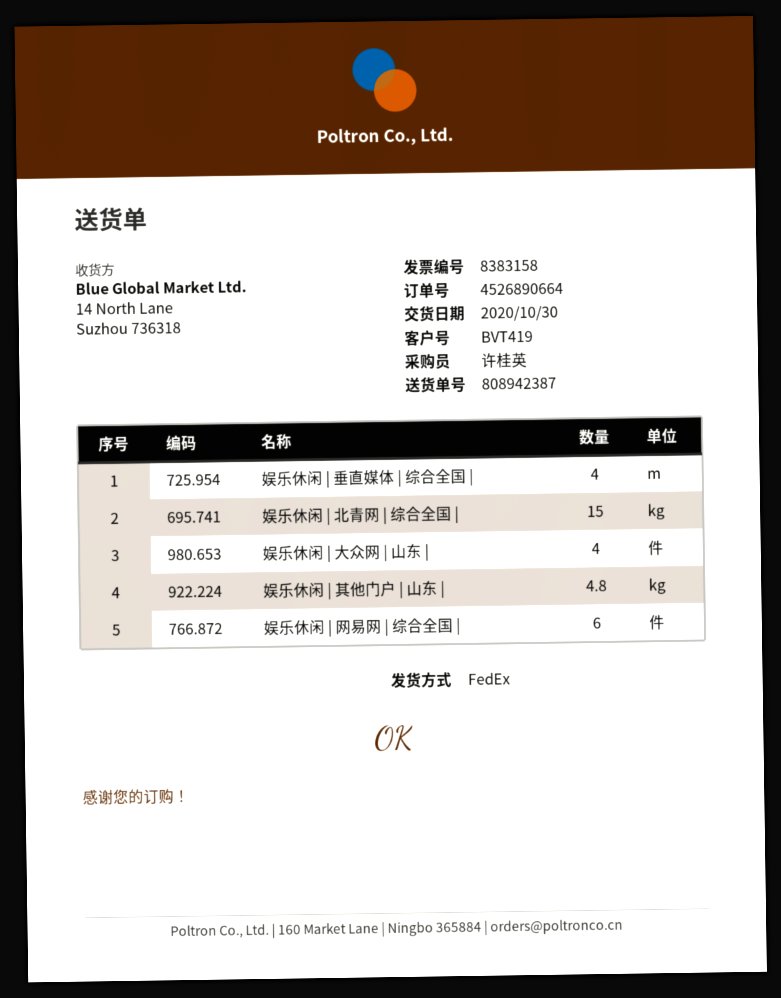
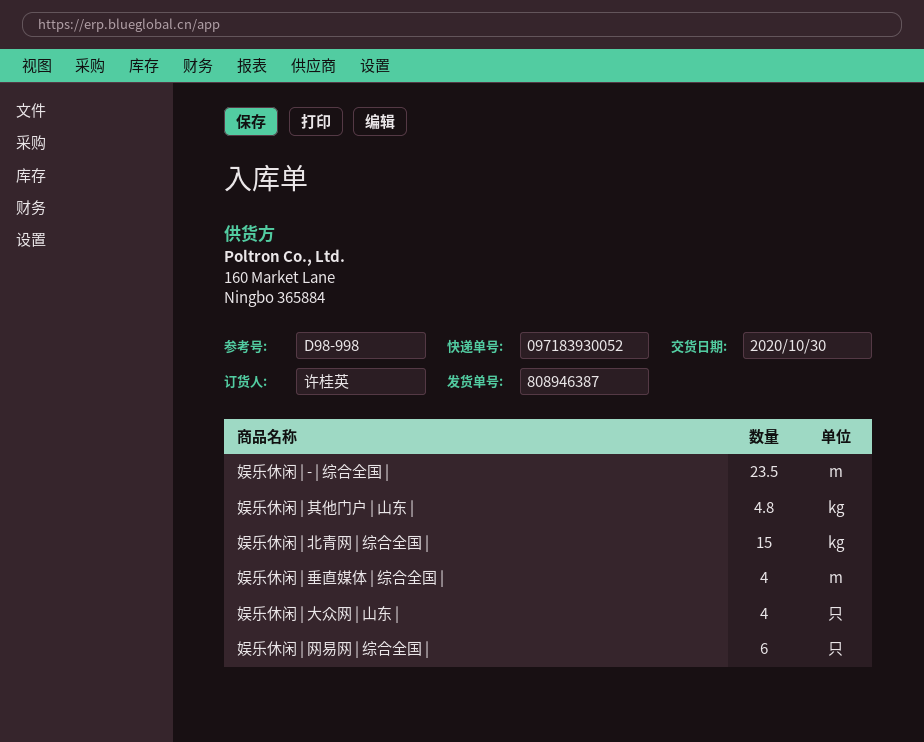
delivery note number: 808942387 -> 808946387
娱乐休闲 | - | 综合全国 |: none -> 23.5

